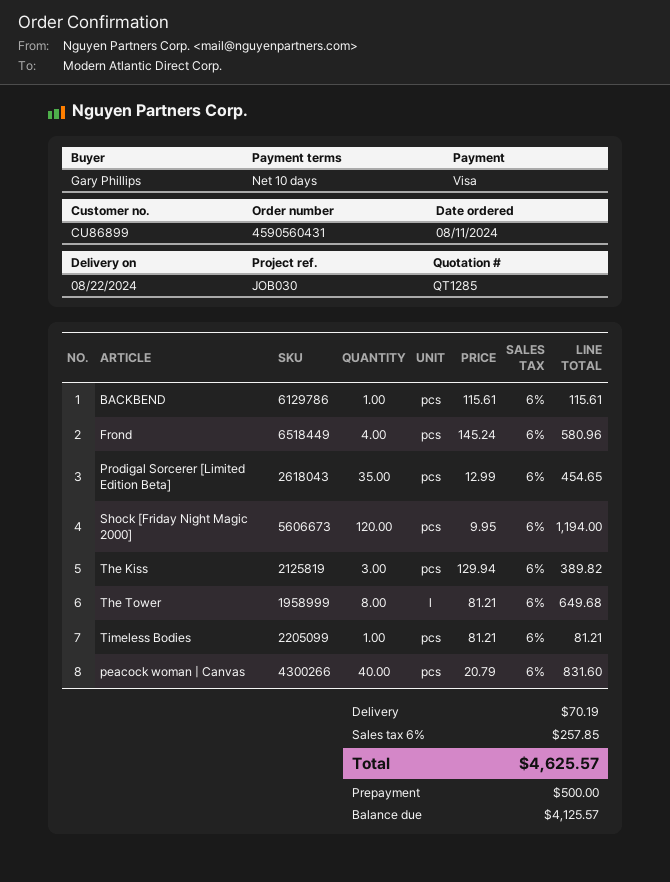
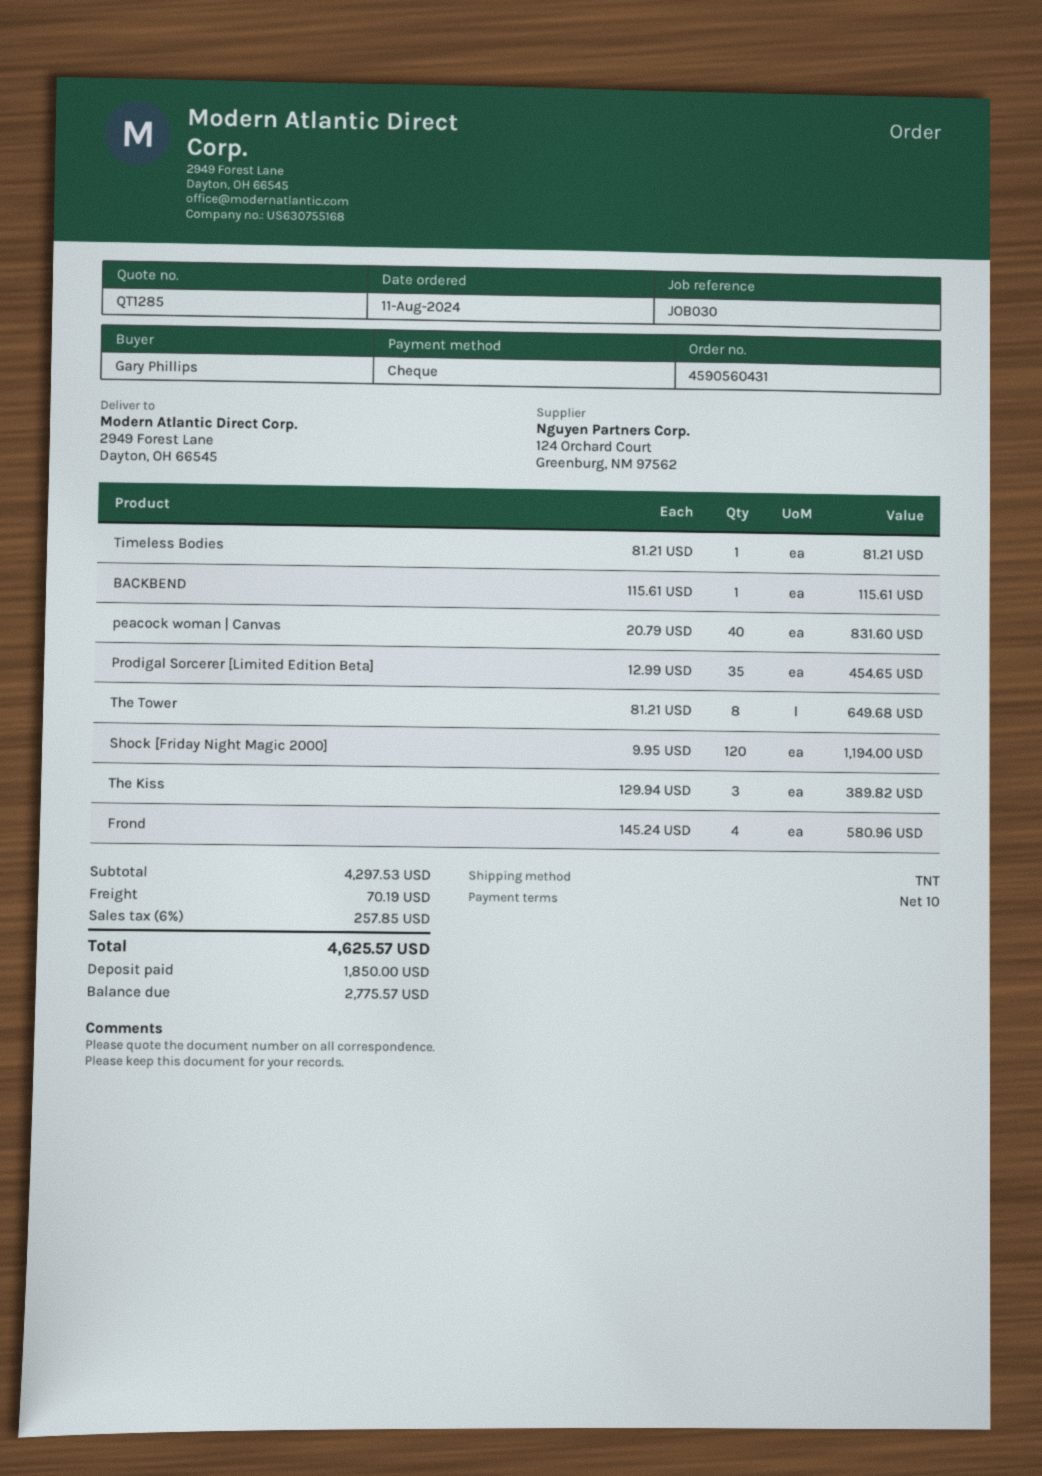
payment method: Visa -> cheque
deposit: 500.00 -> 1850.00
balance: 4125.57 -> 2775.57

